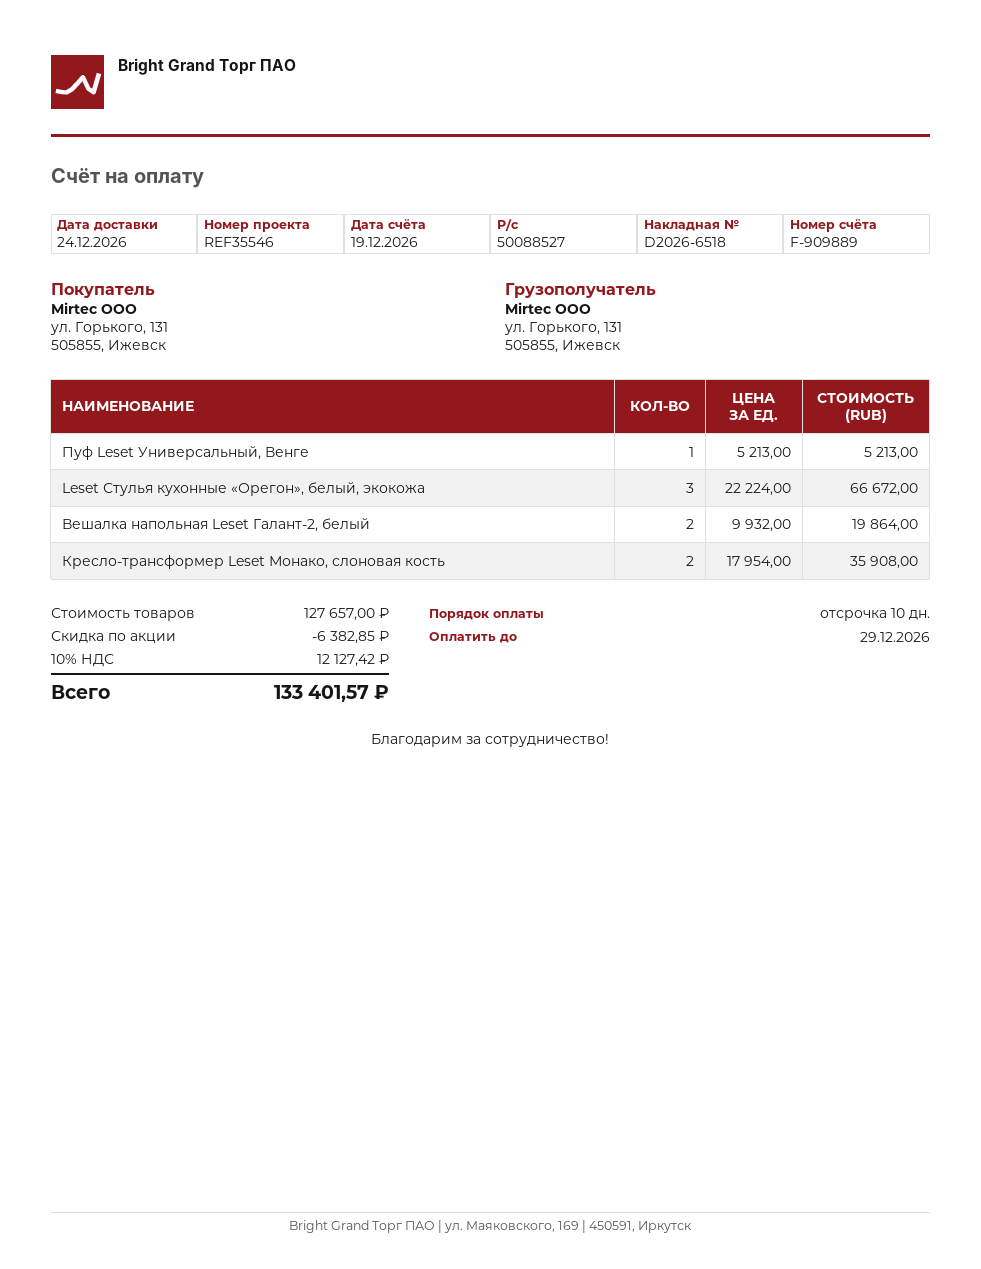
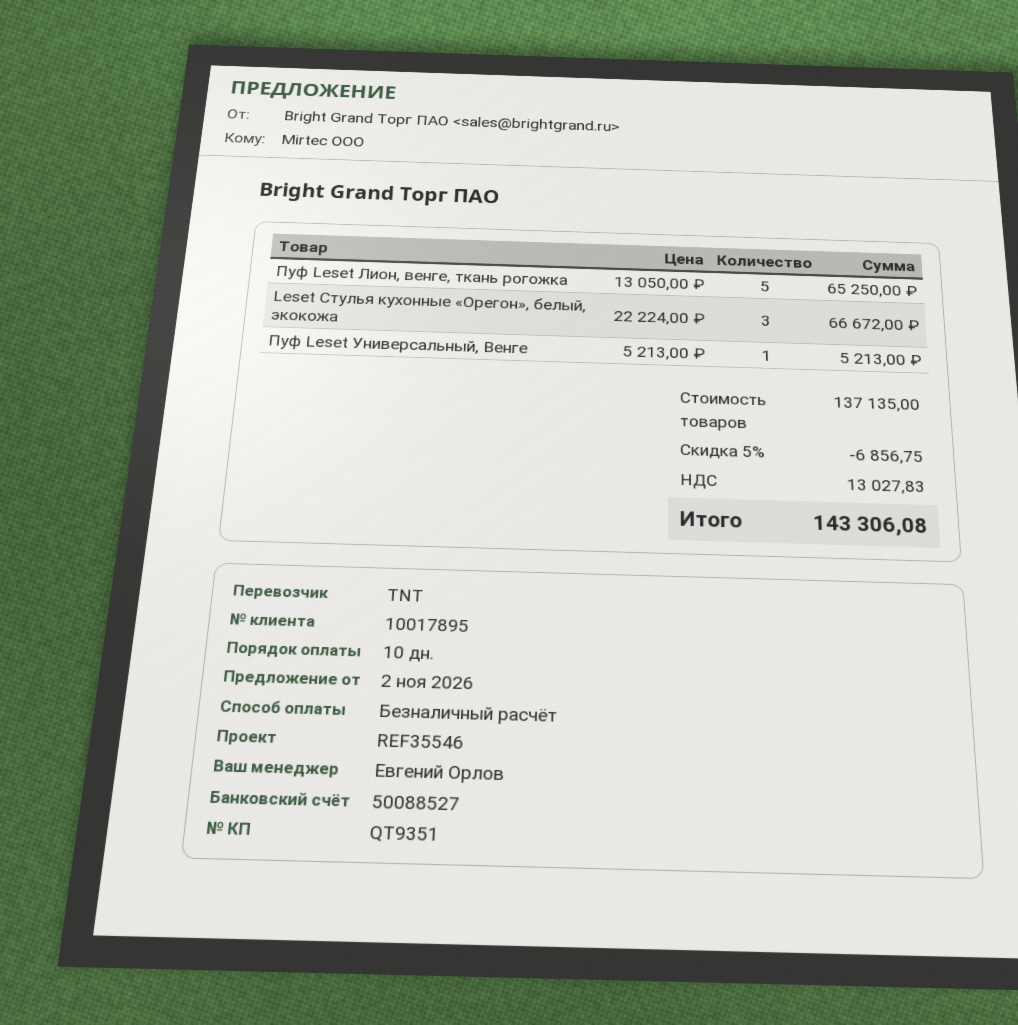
Вешалка напольная Leset Галант-2, белый: 2 x 9932.00 = 19864.00 -> none
Кресло-трансформер Leset Монако, слоновая кость: 2 x 17954.00 = 35908.00 -> none
Пуф Leset Лион, венге, ткань рогожка: none -> 5 x 13050.00 = 65250.00
subtotal: 127657.00 -> 137135.00
discount: 6382.85 -> 6856.75
tax: 12127.42 -> 13027.83
total: 133401.57 -> 143306.08

